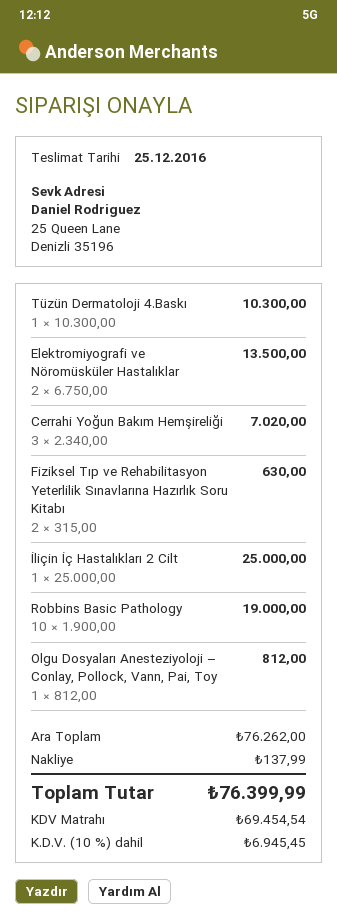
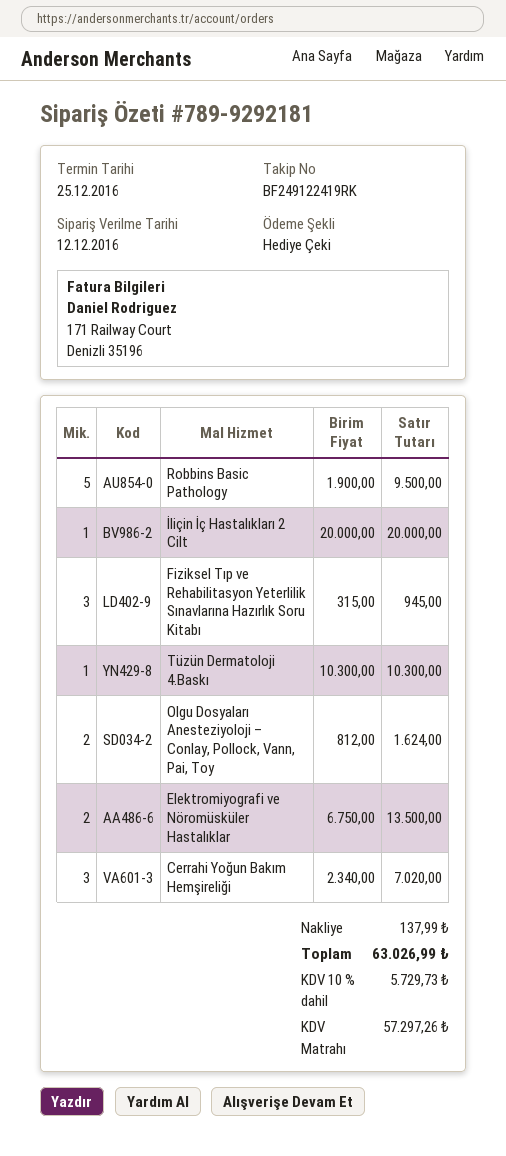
Fiziksel Tıp ve Rehabilitasyon Yeterlilik Sınavlarına Hazırlık Soru Kitabı: 2 x 315.00 = 630.00 -> 3 x 315.00 = 945.00
İliçin İç Hastalıkları 2 Cilt: 1 x 25000.00 = 25000.00 -> 1 x 20000.00 = 20000.00
Robbins Basic Pathology: 10 x 1900.00 = 19000.00 -> 5 x 1900.00 = 9500.00
Olgu Dosyaları Anesteziyoloji – Conlay, Pollock, Vann, Pai, Toy: 1 x 812.00 = 812.00 -> 2 x 812.00 = 1624.00
net: 69454.54 -> 57297.26
tax: 10% = 6945.45 -> 10% = 5729.73
total: 76399.99 -> 63026.99

